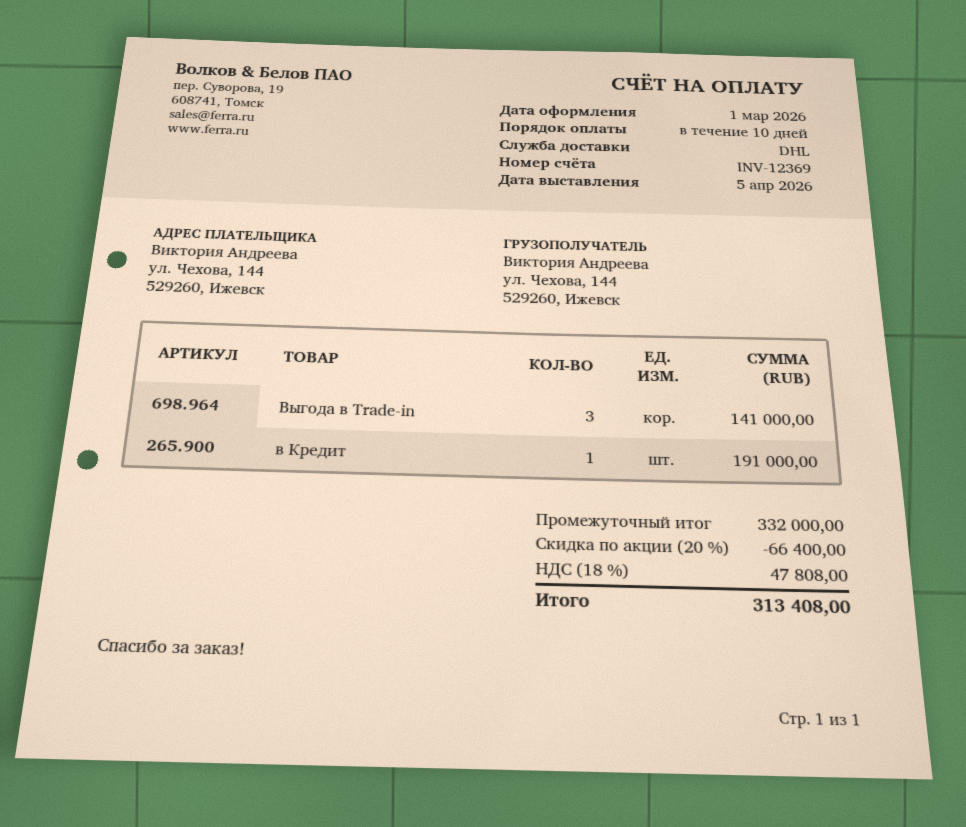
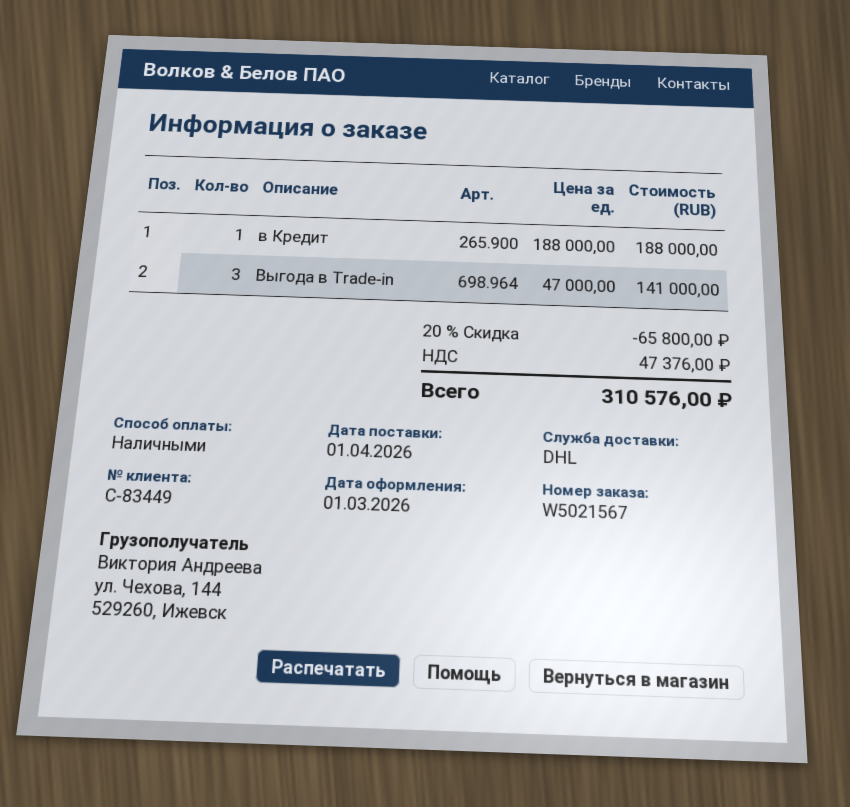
в Кредит: 1 for 191000.00 -> 1 for 188000.00
discount: 20% = 66400.00 -> 20% = 65800.00
tax: 47808.00 -> 47376.00
total: 313408.00 -> 310576.00

